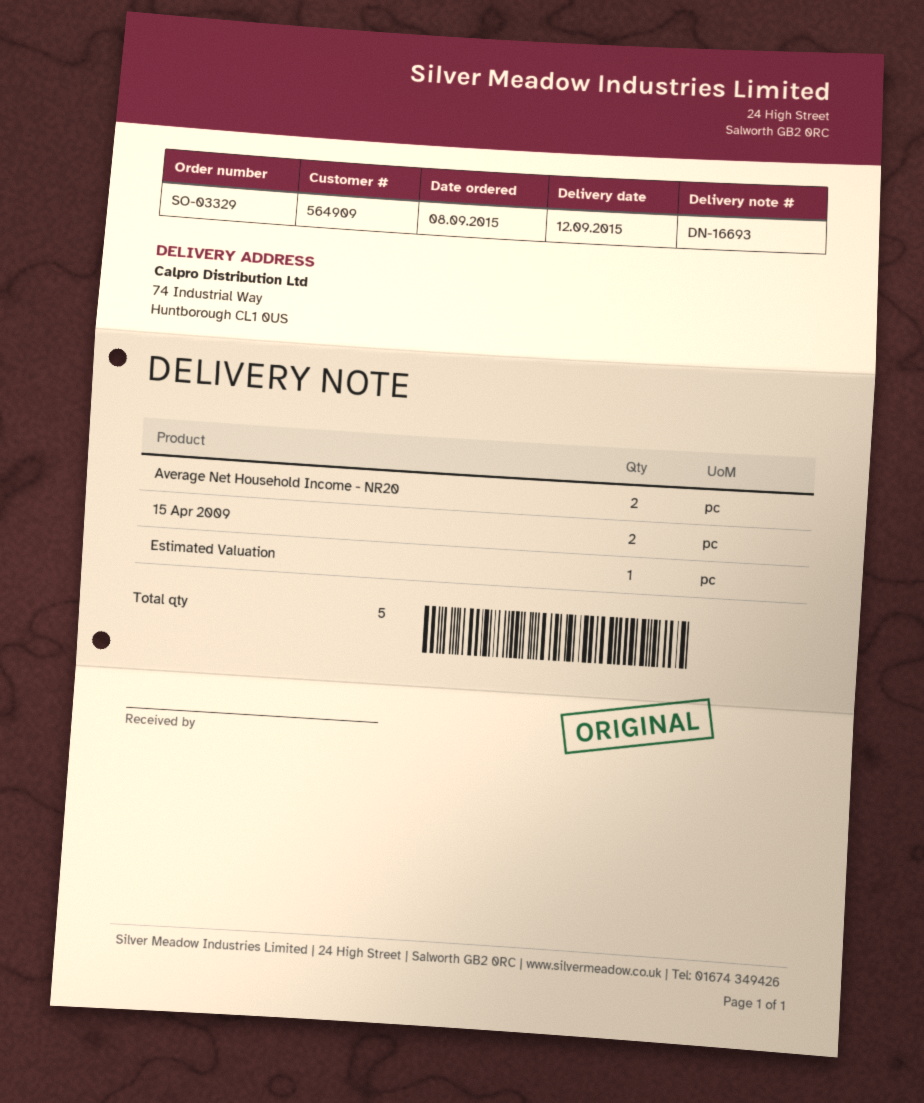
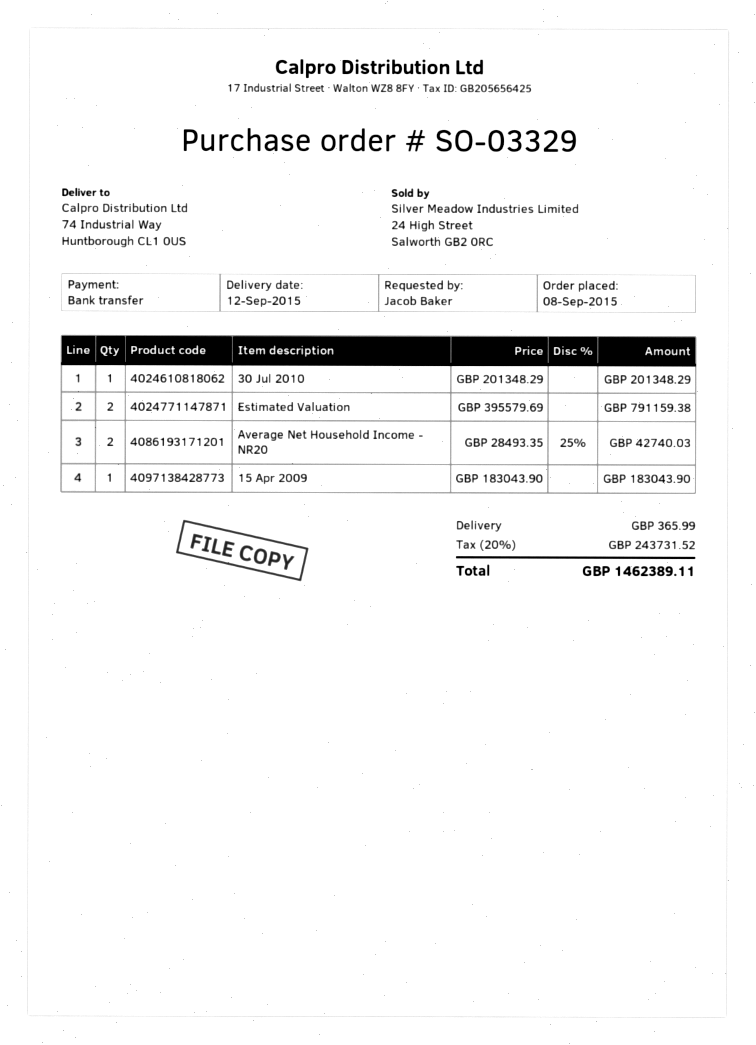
15 Apr 2009: 2 -> 1
Estimated Valuation: 1 -> 2
30 Jul 2010: none -> 1

